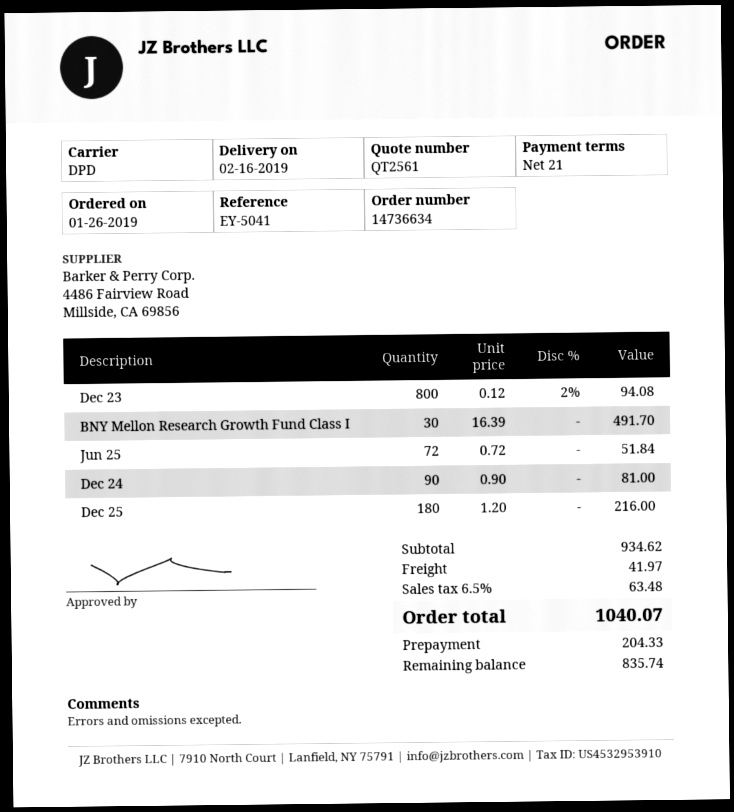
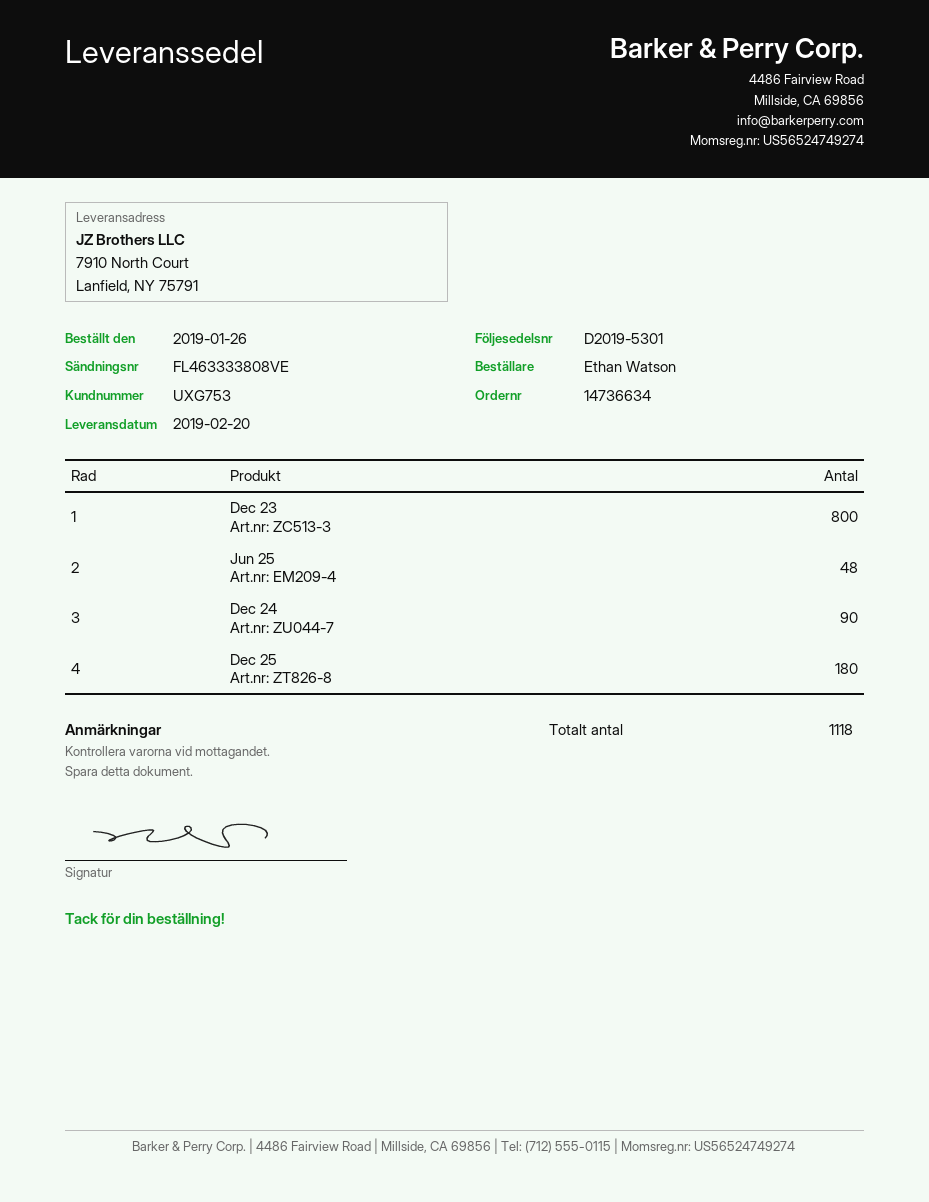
delivery date: 2019-02-16 -> 2019-02-20
BNY Mellon Research Growth Fund Class I: 30 -> none
Jun 25: 72 -> 48

